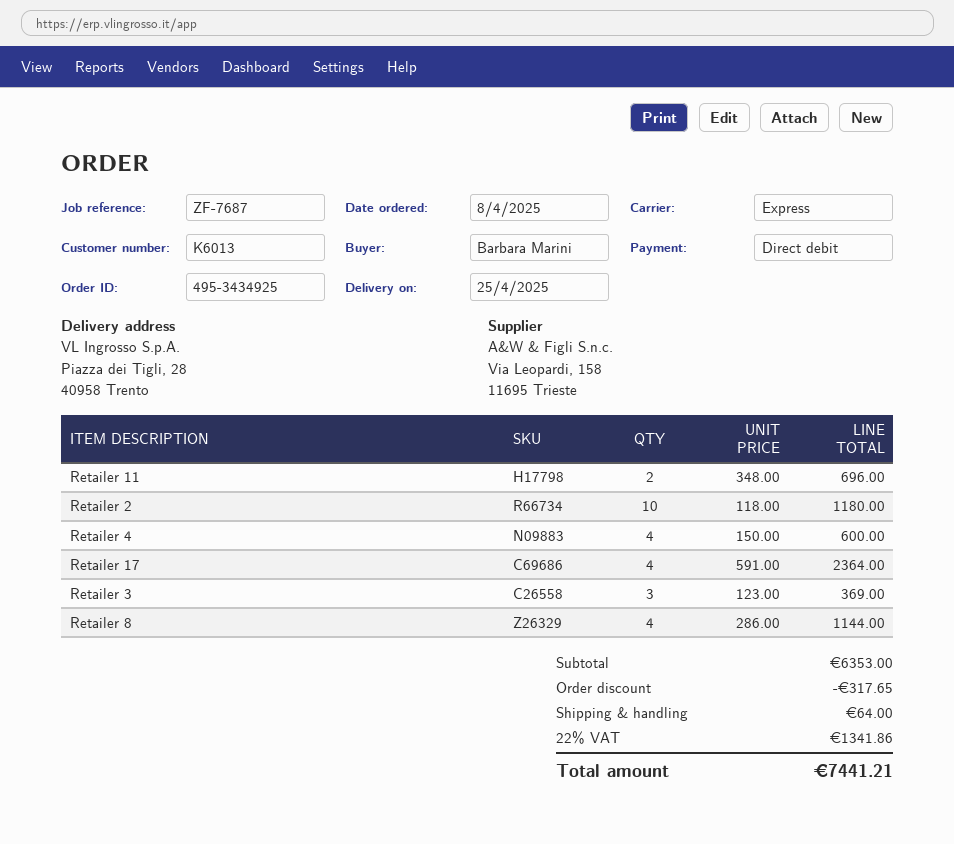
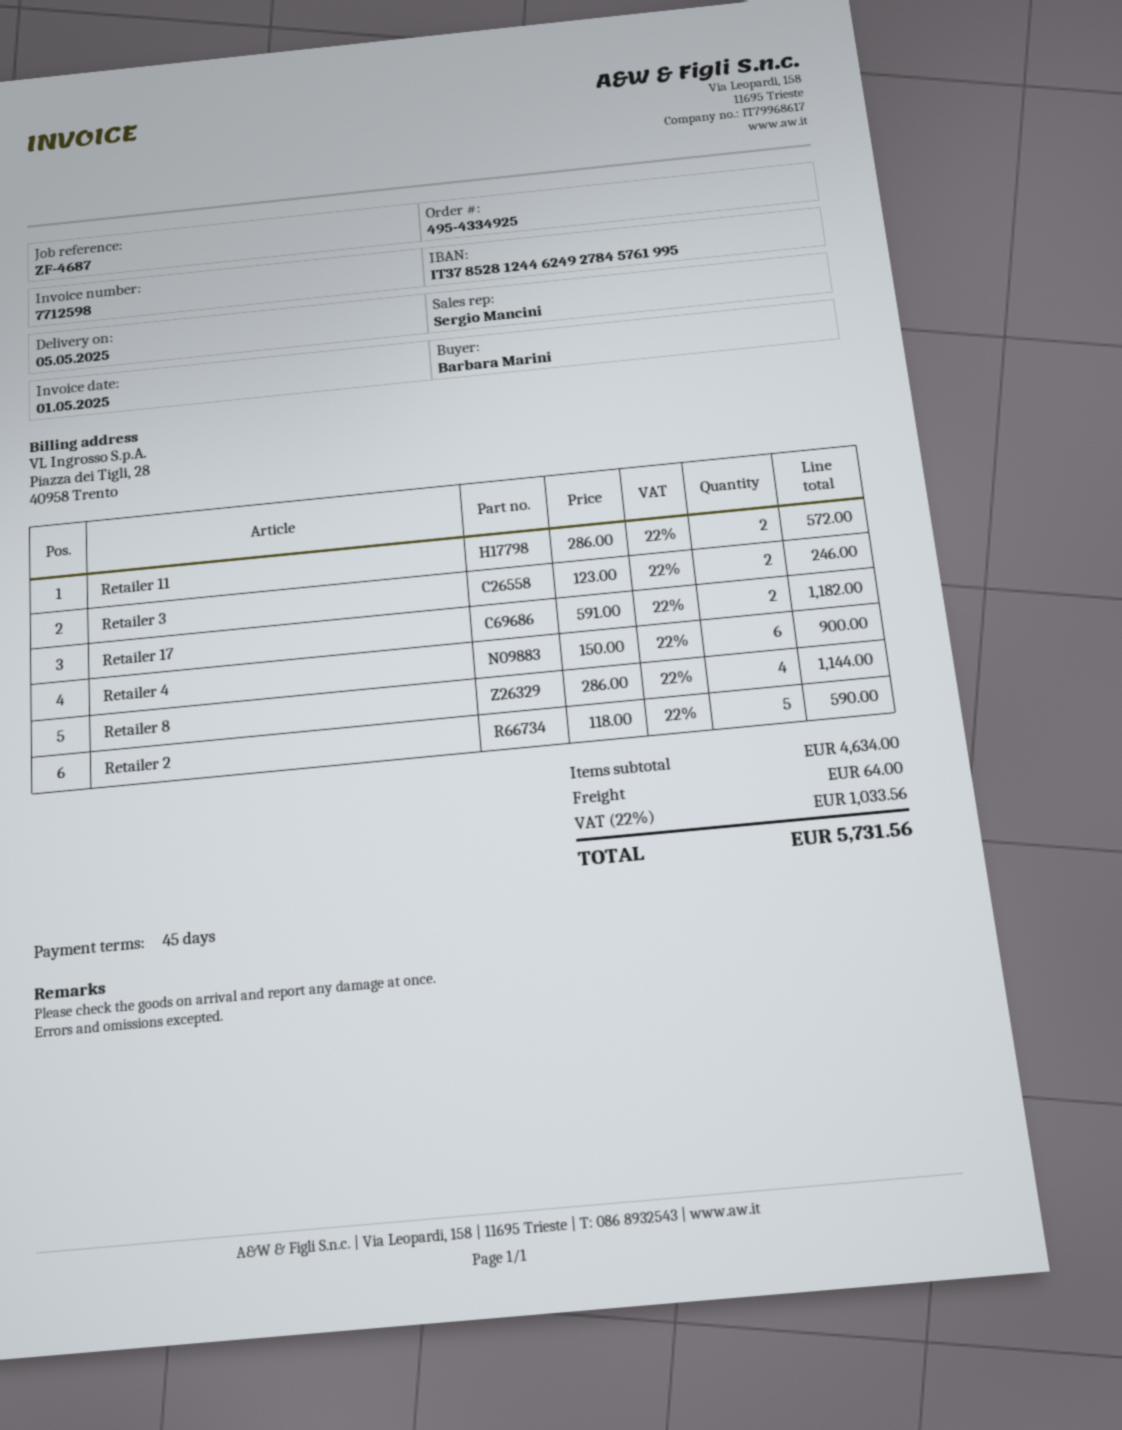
order number: 495-3434925 -> 495-4334925
delivery date: 2025-04-25 -> 2025-05-05
reference: ZF-7687 -> ZF-4687
Retailer 11: 2 x 348.00 = 696.00 -> 2 x 286.00 = 572.00
Retailer 2: 10 x 118.00 = 1180.00 -> 5 x 118.00 = 590.00
Retailer 4: 4 x 150.00 = 600.00 -> 6 x 150.00 = 900.00
Retailer 17: 4 x 591.00 = 2364.00 -> 2 x 591.00 = 1182.00
Retailer 3: 3 x 123.00 = 369.00 -> 2 x 123.00 = 246.00
subtotal: 6353.00 -> 4634.00
discount: 317.65 -> none
tax: 22% = 1341.86 -> 22% = 1033.56
total: 7441.21 -> 5731.56

